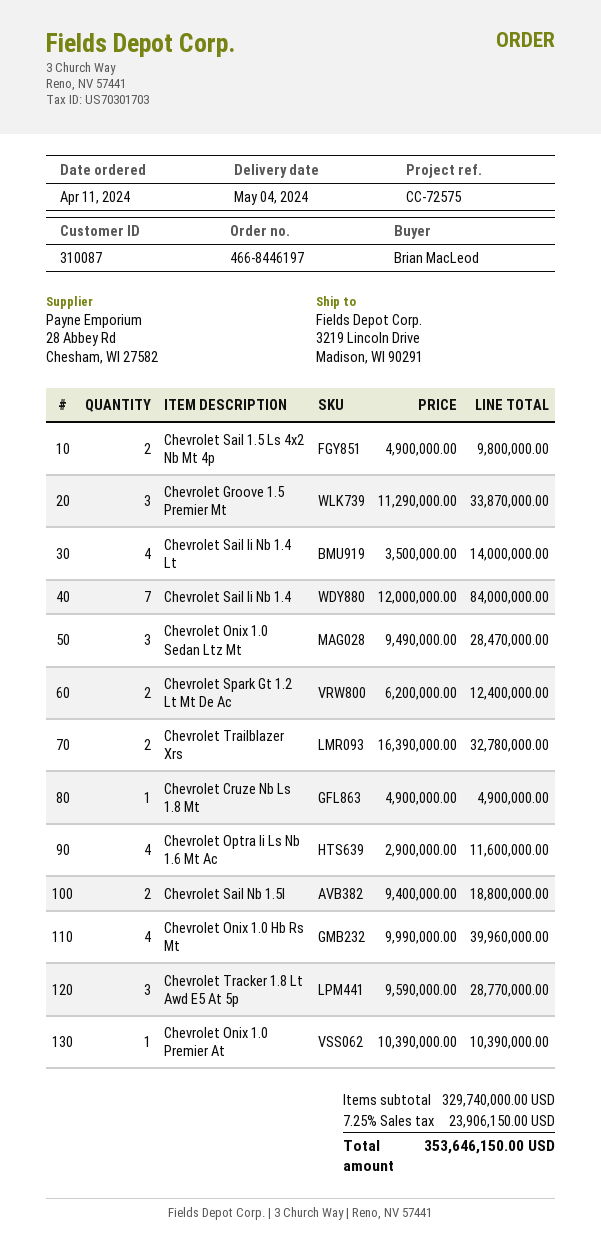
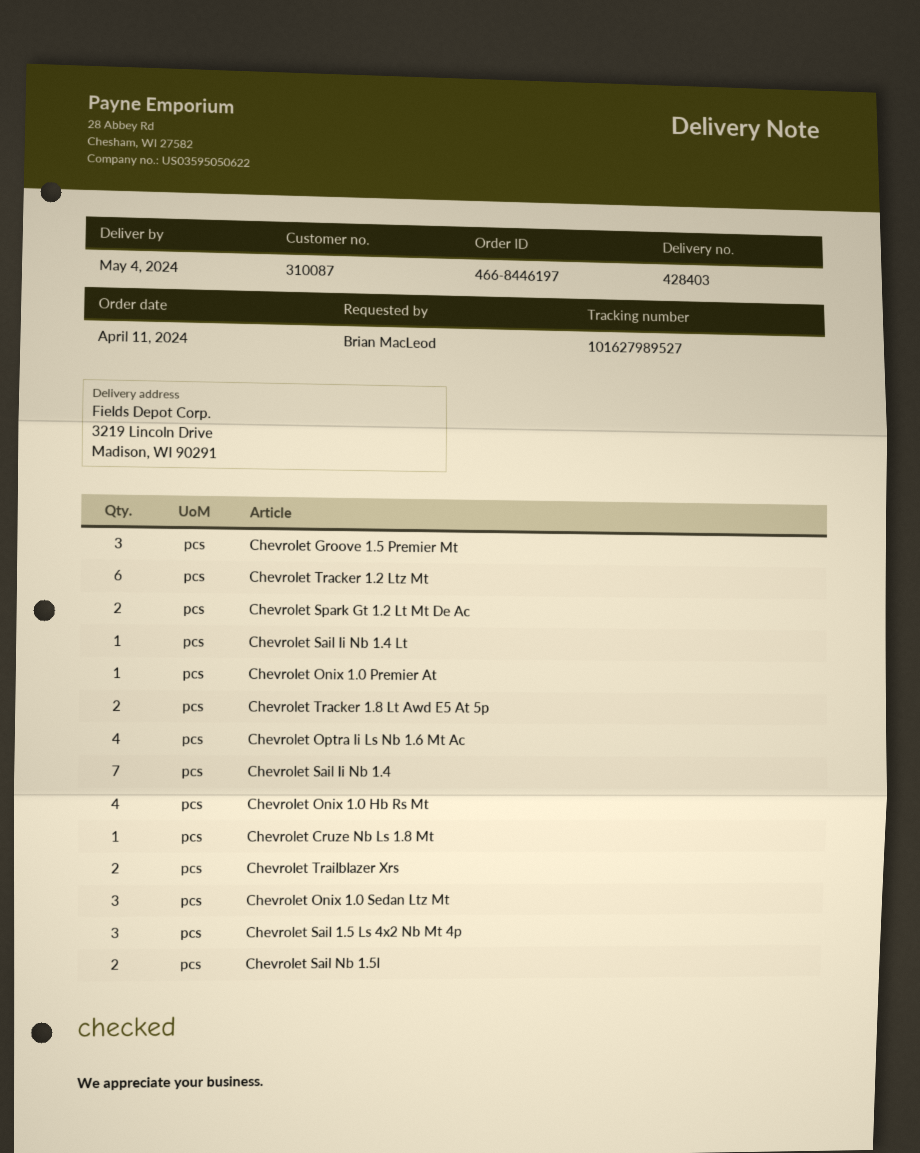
Chevrolet Sail 1.5 Ls 4x2 Nb Mt 4p: 2 -> 3
Chevrolet Sail Ii Nb 1.4 Lt: 4 -> 1
Chevrolet Tracker 1.8 Lt Awd E5 At 5p: 3 -> 2
Chevrolet Tracker 1.2 Ltz Mt: none -> 6

